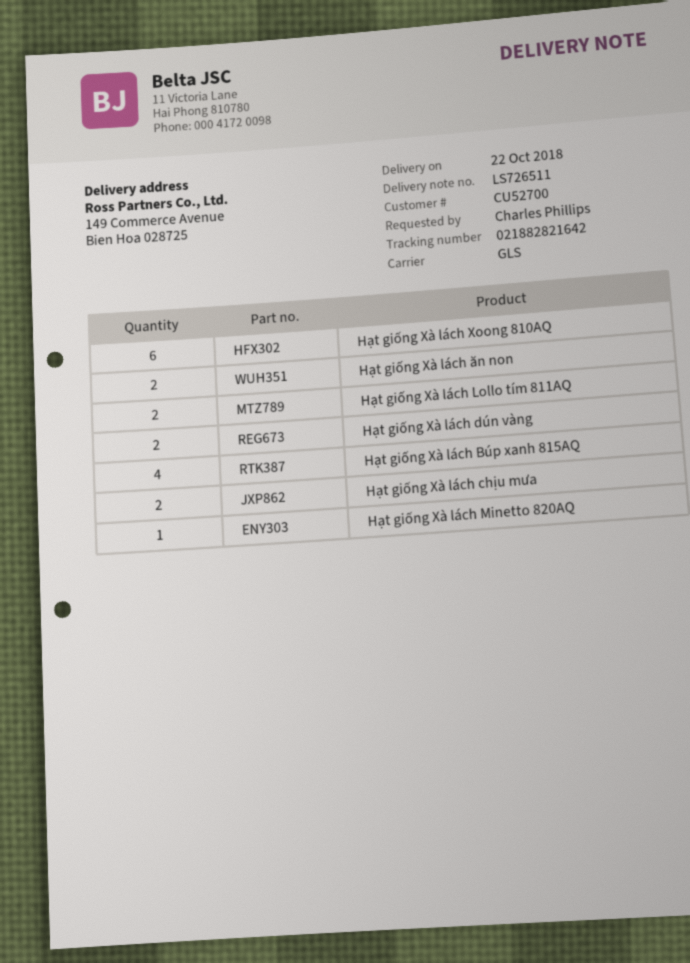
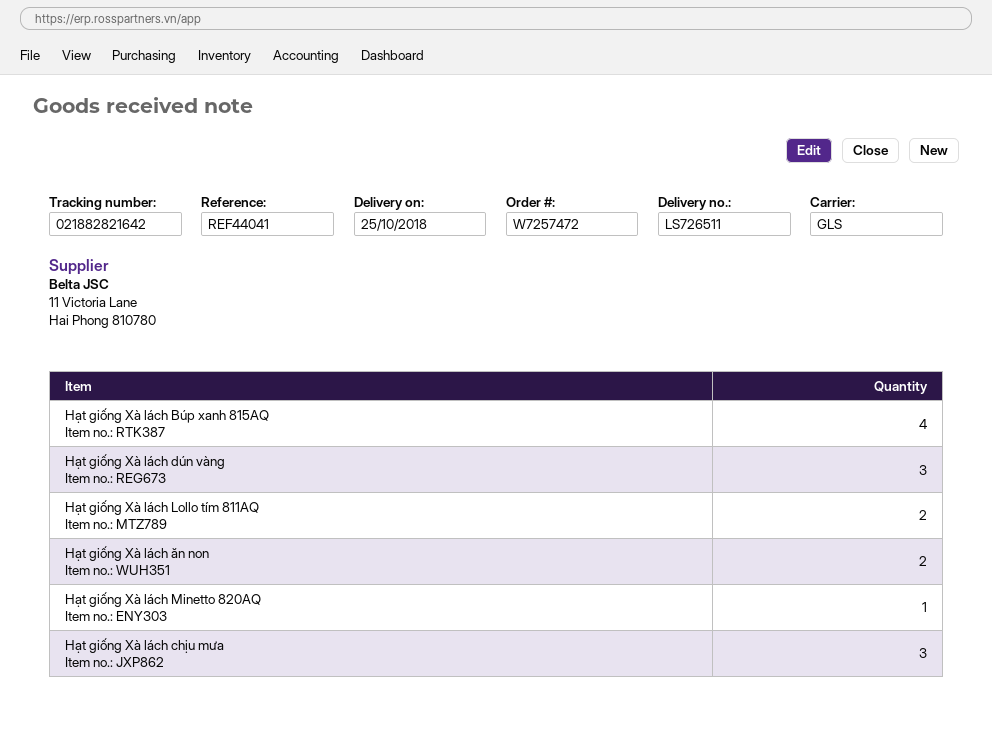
delivery date: 2018-10-22 -> 2018-10-25
Hạt giống Xà lách Xoong 810AQ: 6 -> none
Hạt giống Xà lách dún vàng: 2 -> 3
Hạt giống Xà lách chịu mưa: 2 -> 3

